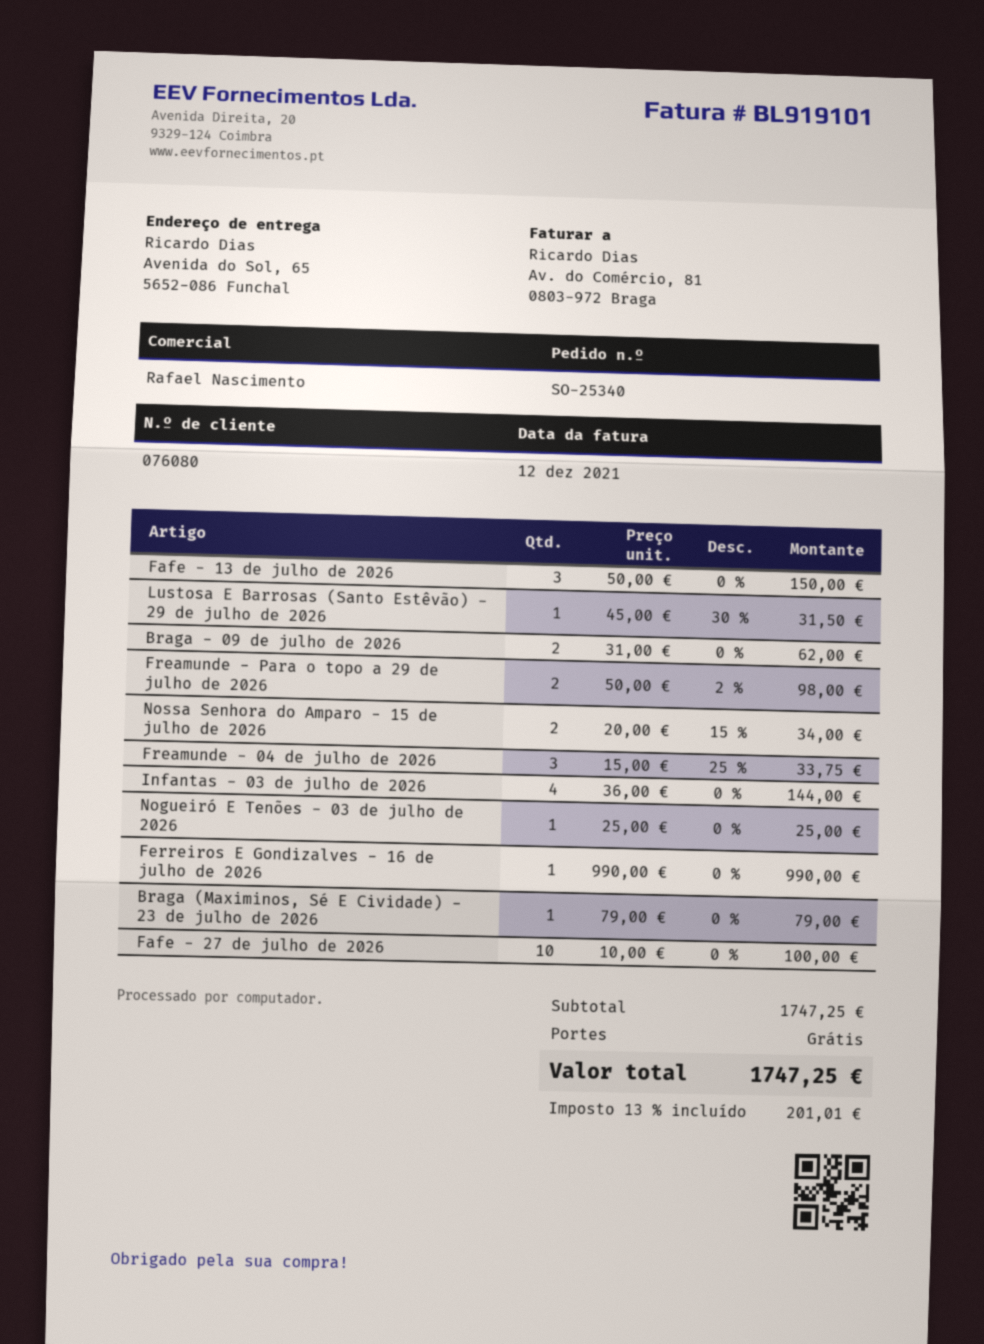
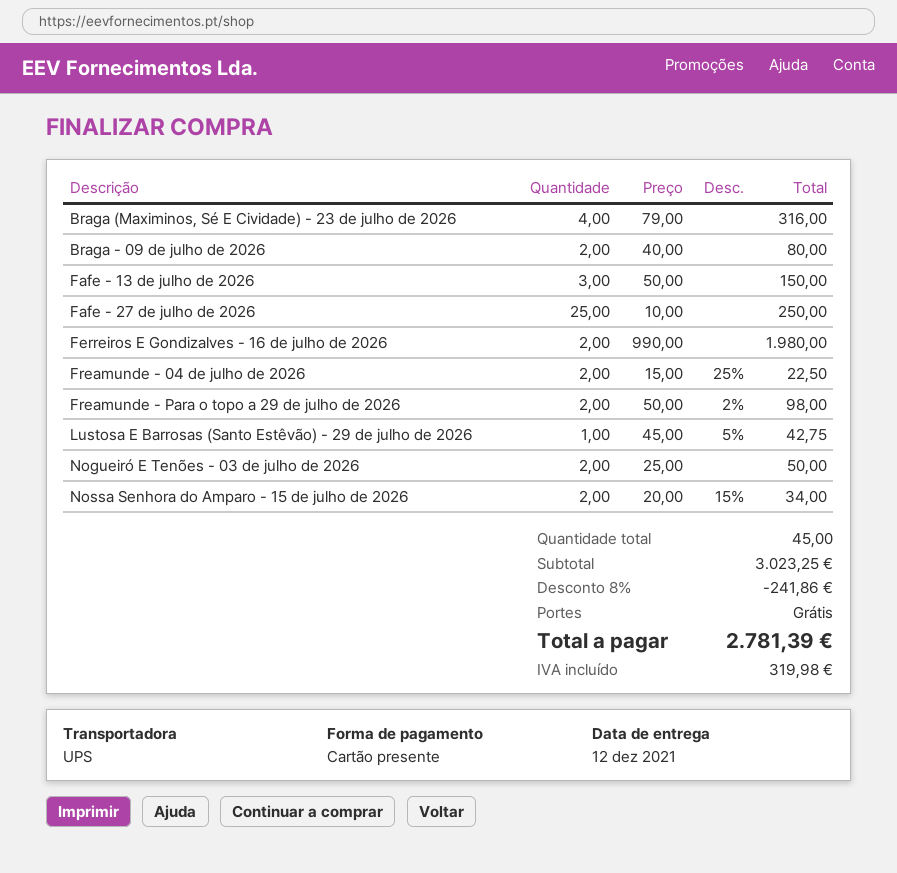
Lustosa E Barrosas (Santo Estêvão) - 29 de julho de 2026: 1 x 45.00 - 30% = 31.50 -> 1 x 45.00 - 5% = 42.75
Braga - 09 de julho de 2026: 2 x 31.00 = 62.00 -> 2 x 40.00 = 80.00
Freamunde - 04 de julho de 2026: 3 x 15.00 - 25% = 33.75 -> 2 x 15.00 - 25% = 22.50
Infantas - 03 de julho de 2026: 4 x 36.00 = 144.00 -> none
Nogueiró E Tenões - 03 de julho de 2026: 1 x 25.00 = 25.00 -> 2 x 25.00 = 50.00
Ferreiros E Gondizalves - 16 de julho de 2026: 1 x 990.00 = 990.00 -> 2 x 990.00 = 1980.00
Braga (Maximinos, Sé E Cividade) - 23 de julho de 2026: 1 x 79.00 = 79.00 -> 4 x 79.00 = 316.00
Fafe - 27 de julho de 2026: 10 x 10.00 = 100.00 -> 25 x 10.00 = 250.00
subtotal: 1747.25 -> 3023.25
discount: none -> 8% = 241.86
tax: 201.01 -> 319.98
total: 1747.25 -> 2781.39

